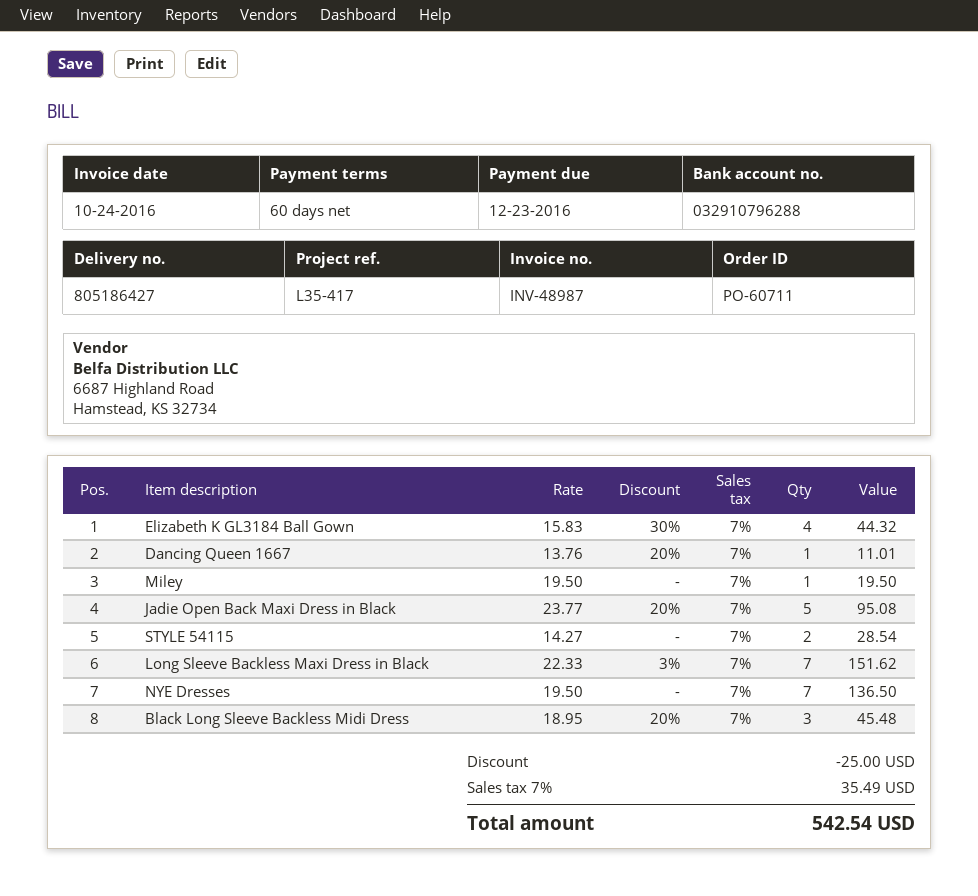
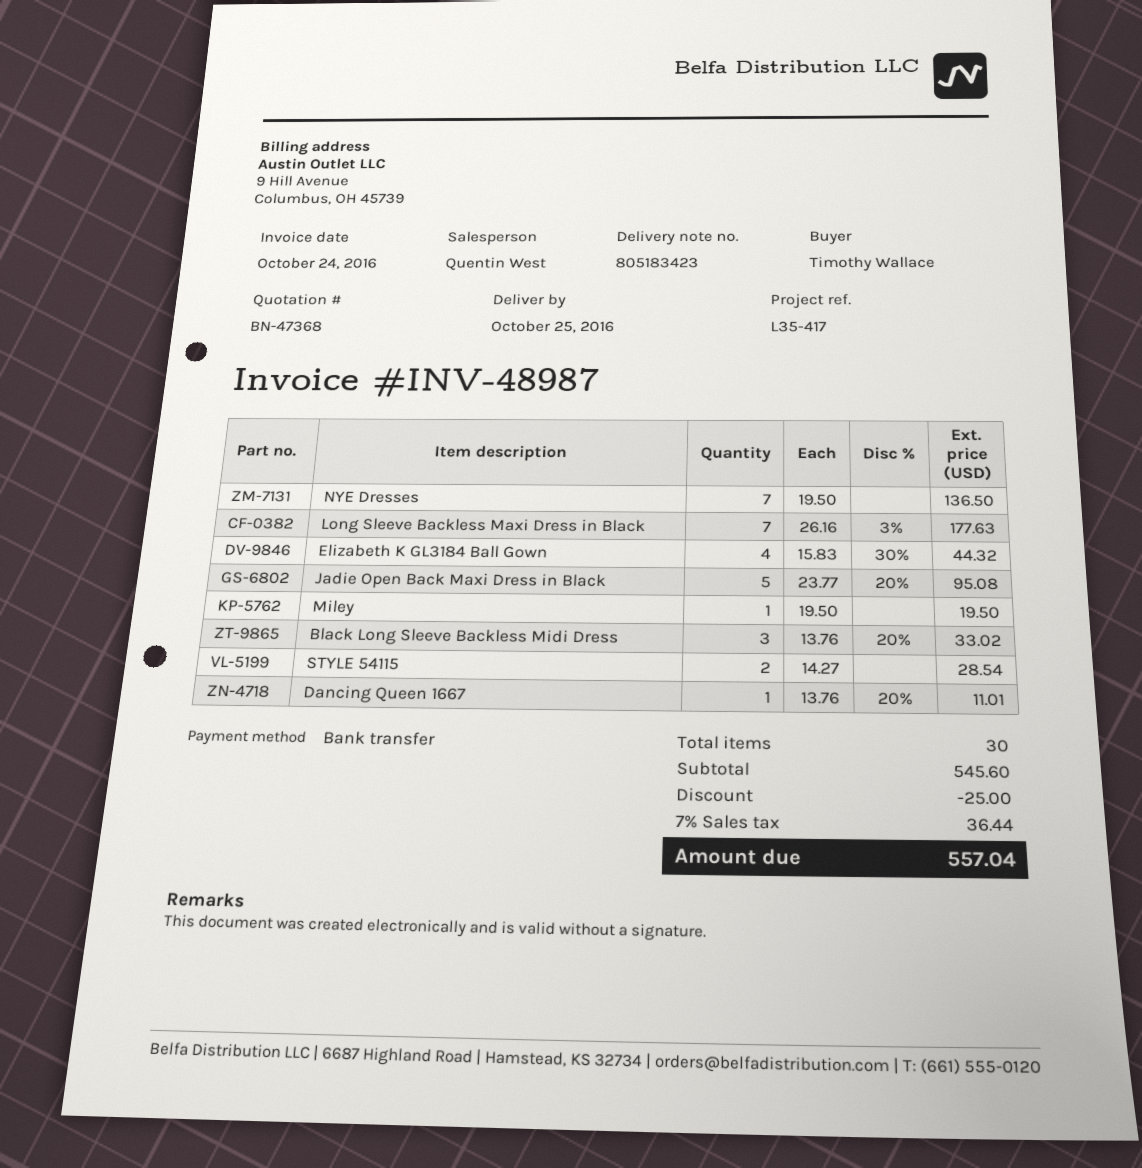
delivery note number: 805186427 -> 805183423
Long Sleeve Backless Maxi Dress in Black: 7 x 22.33 - 3% = 151.62 -> 7 x 26.16 - 3% = 177.63
Black Long Sleeve Backless Midi Dress: 3 x 18.95 - 20% = 45.48 -> 3 x 13.76 - 20% = 33.02
tax: 7% = 35.49 -> 7% = 36.44
total: 542.54 -> 557.04

